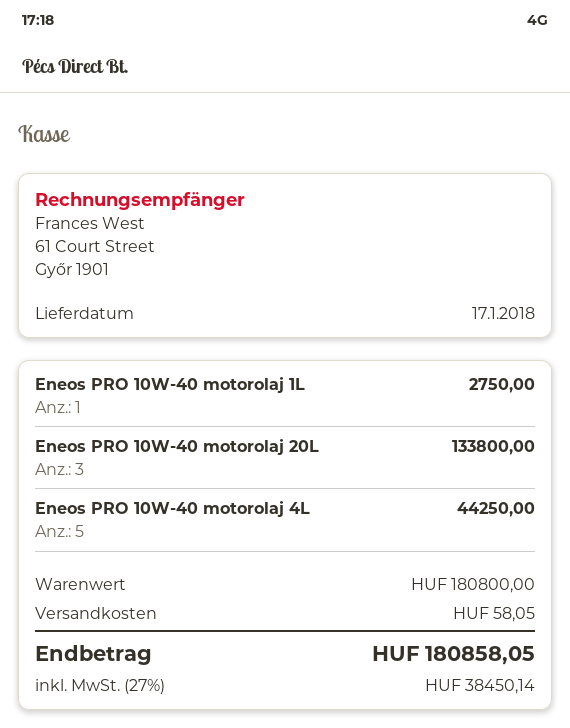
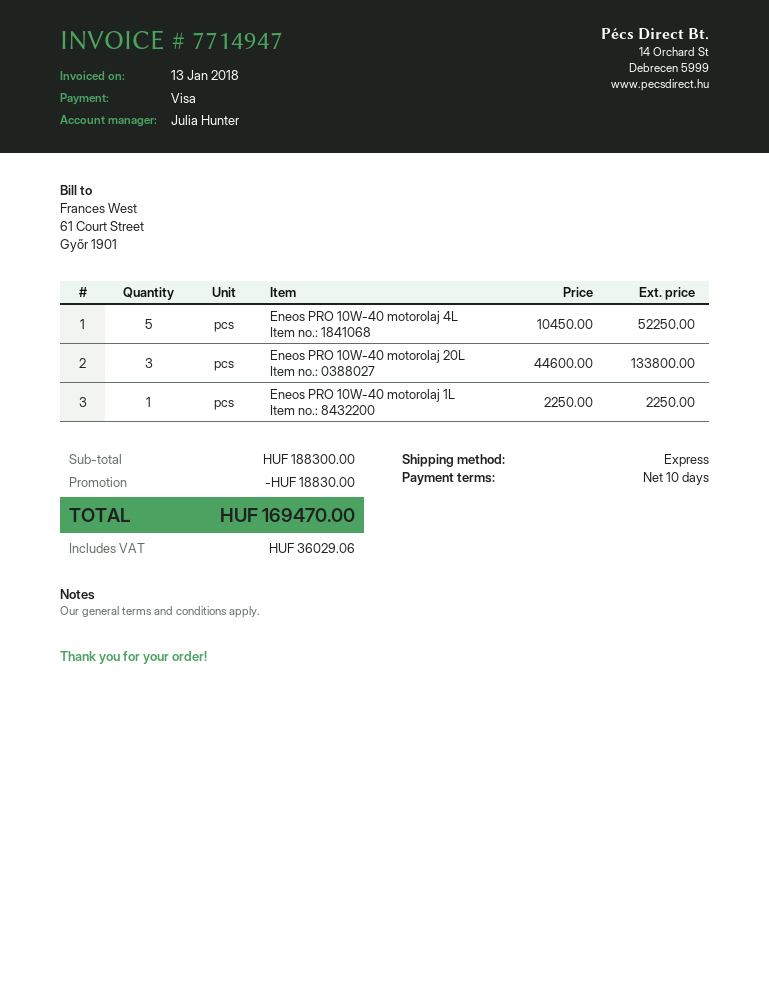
Eneos PRO 10W-40 motorolaj 1L: 1 for 2750.00 -> 1 for 2250.00
Eneos PRO 10W-40 motorolaj 4L: 5 for 44250.00 -> 5 for 52250.00
subtotal: 180800.00 -> 188300.00
discount: none -> 18830.00
shipping: 58.05 -> none
tax: 38450.14 -> 36029.06
total: 180858.05 -> 169470.00

